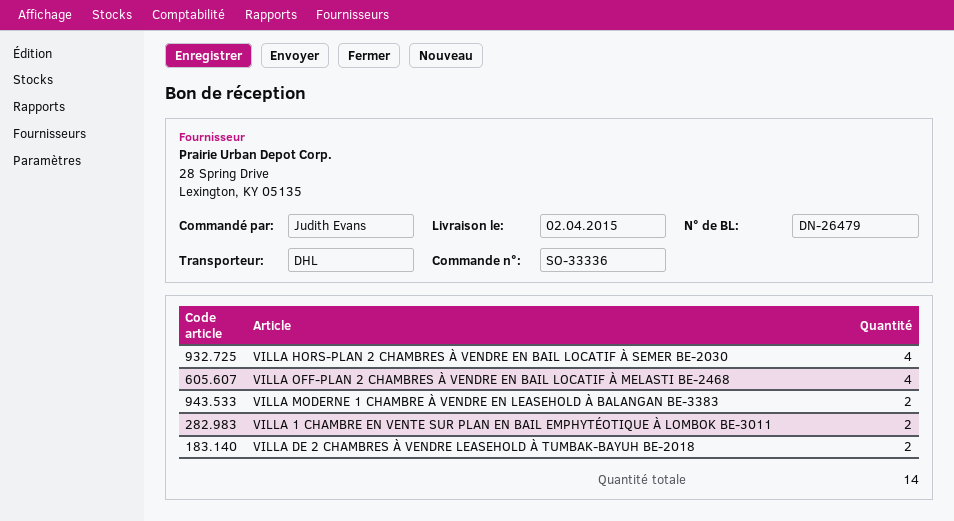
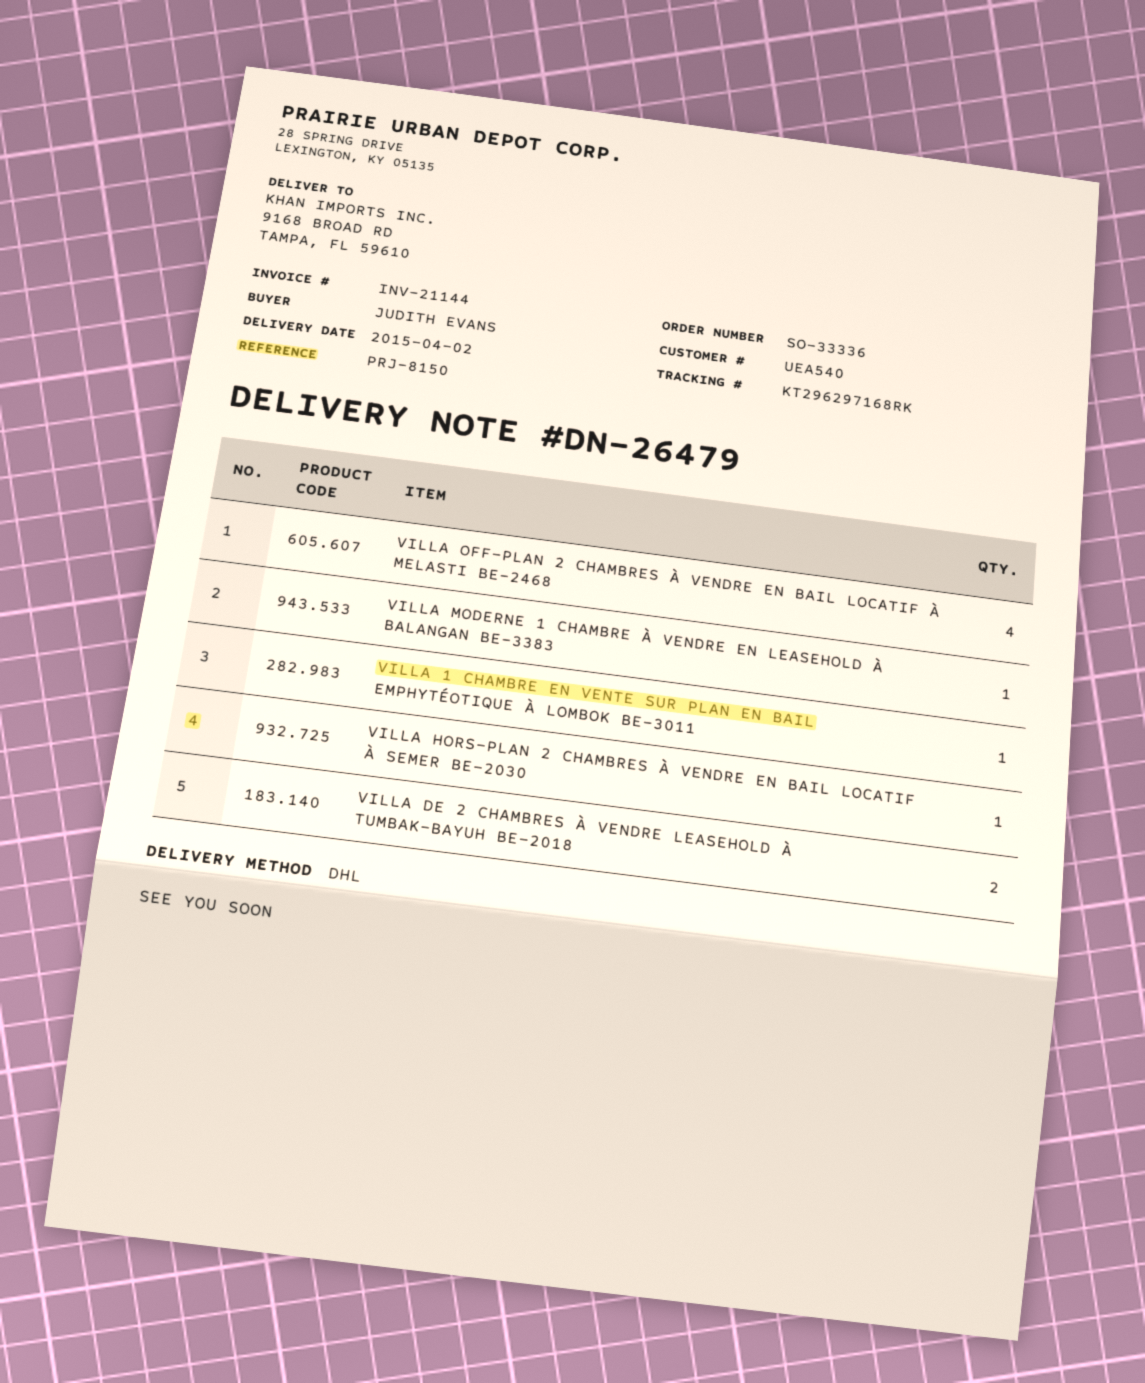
VILLA HORS-PLAN 2 CHAMBRES À VENDRE EN BAIL LOCATIF À SEMER BE-2030: 4 -> 1
VILLA MODERNE 1 CHAMBRE À VENDRE EN LEASEHOLD À BALANGAN BE-3383: 2 -> 1
VILLA 1 CHAMBRE EN VENTE SUR PLAN EN BAIL EMPHYTÉOTIQUE À LOMBOK BE-3011: 2 -> 1

